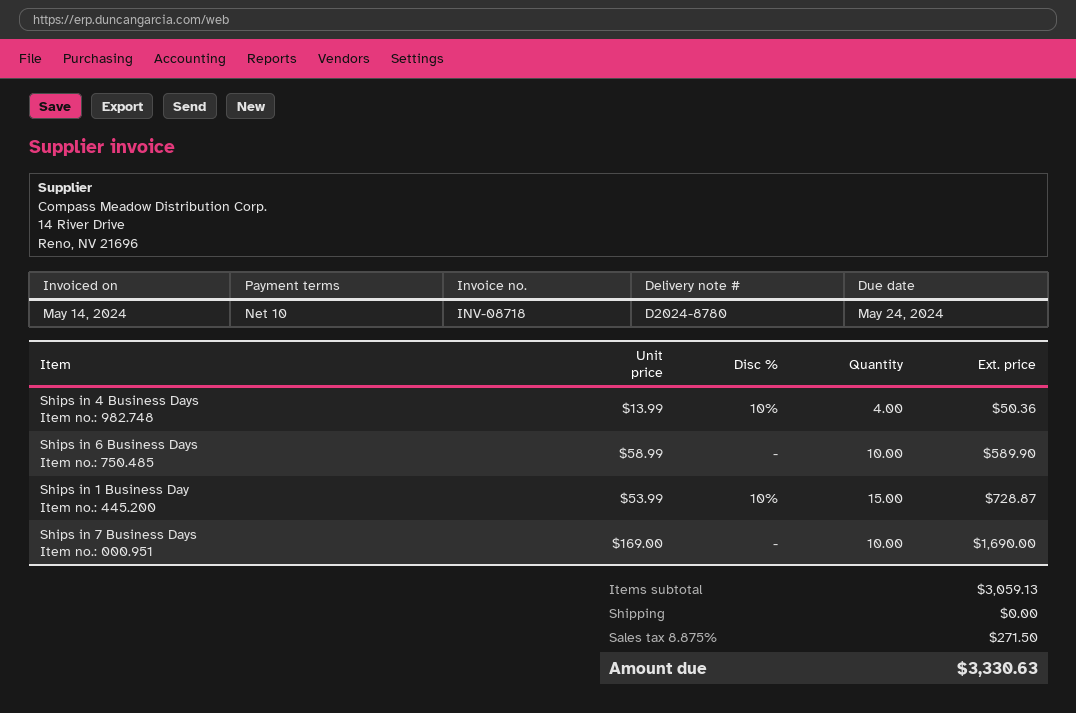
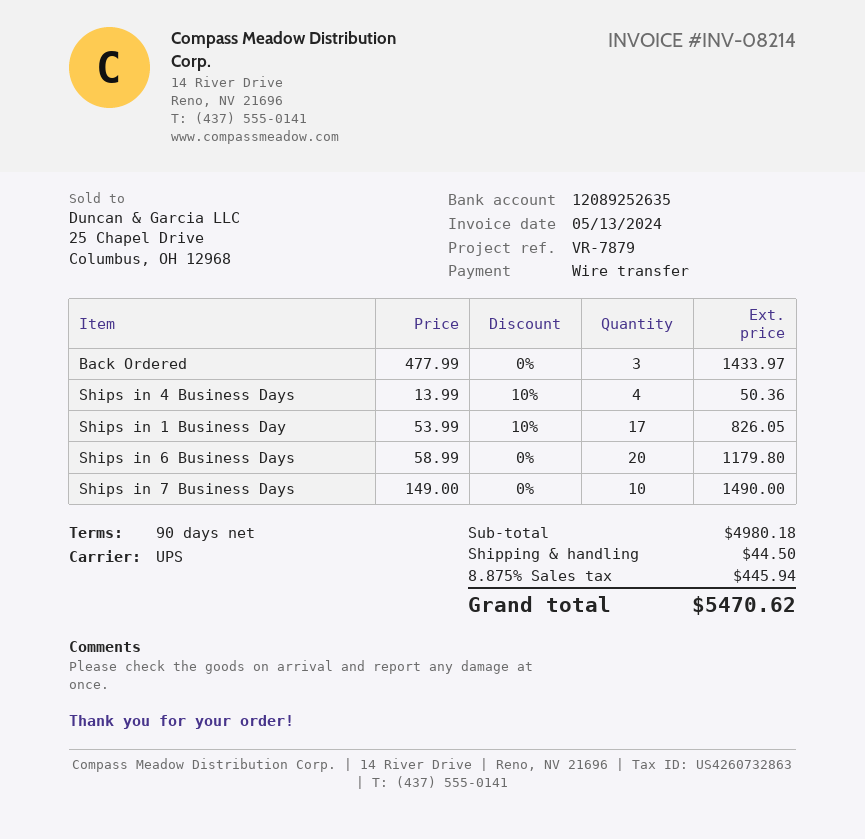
invoice number: INV-08718 -> INV-08214
invoice date: 2024-05-14 -> 2024-05-13
payment terms: 10 days -> 90 days
Ships in 6 Business Days: 10 x 58.99 = 589.90 -> 20 x 58.99 = 1179.80
Ships in 1 Business Day: 15 x 53.99 - 10% = 728.87 -> 17 x 53.99 - 10% = 826.05
Ships in 7 Business Days: 10 x 169.00 = 1690.00 -> 10 x 149.00 = 1490.00
Back Ordered: none -> 3 x 477.99 = 1433.97
subtotal: 3059.13 -> 4980.18
shipping: 0.00 -> 44.50
tax: 8.875% = 271.50 -> 8.875% = 445.94
total: 3330.63 -> 5470.62

